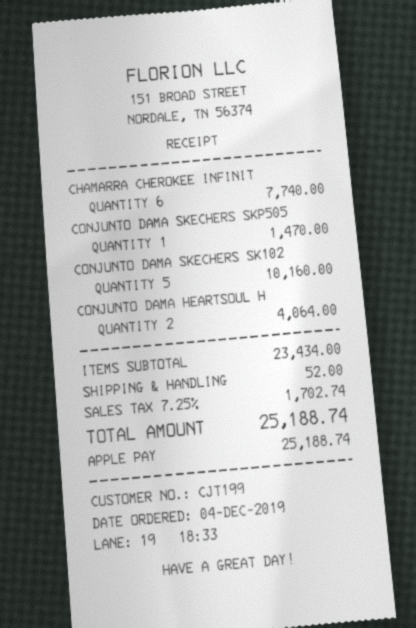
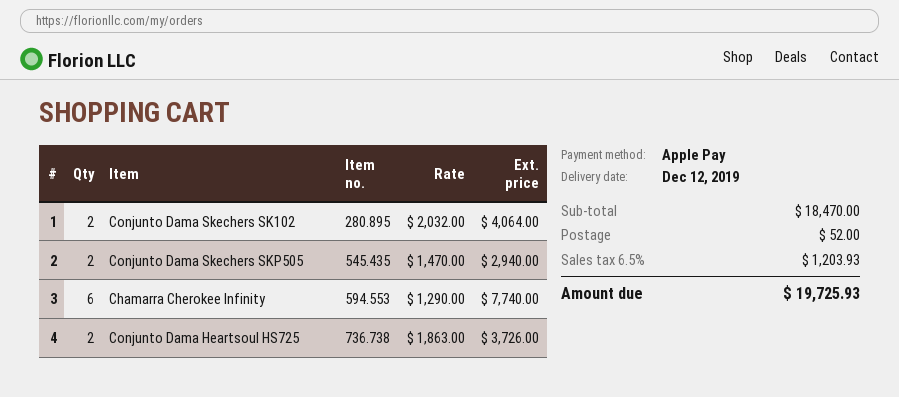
CONJUNTO DAMA SKECHERS SKP505: 1 for 1470.00 -> 2 for 2940.00
CONJUNTO DAMA SKECHERS SK102: 5 for 10160.00 -> 2 for 4064.00
CONJUNTO DAMA HEARTSOUL H: 2 for 4064.00 -> 2 for 3726.00
subtotal: 23434.00 -> 18470.00
tax: 7.25% = 1702.74 -> 6.5% = 1203.93
total: 25188.74 -> 19725.93

